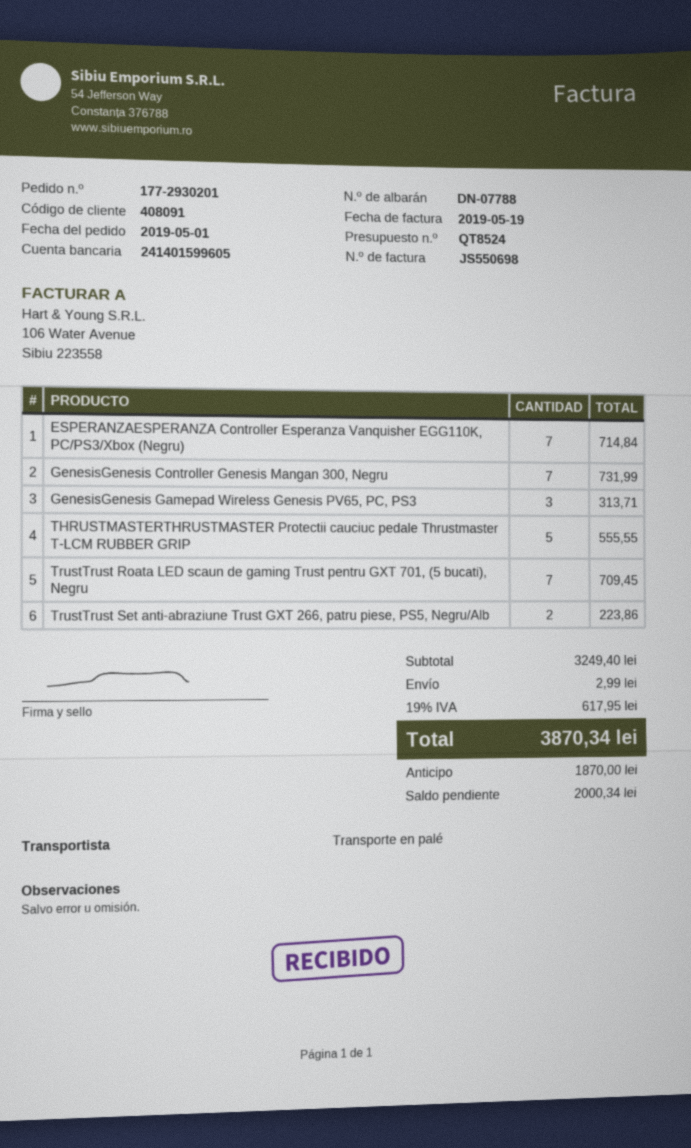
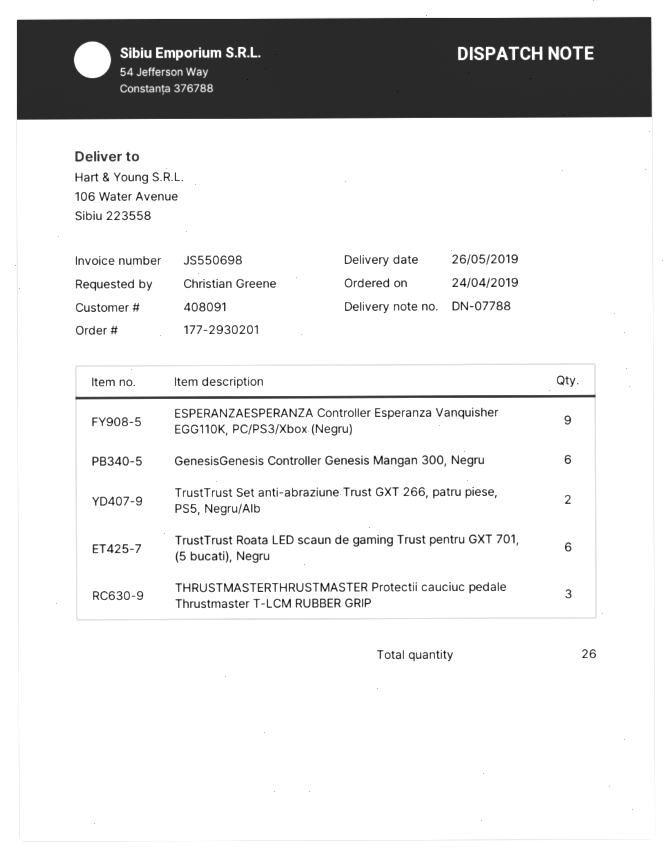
order date: 2019-05-01 -> 2019-04-24
ESPERANZAESPERANZA Controller Esperanza Vanquisher EGG110K, PC/PS3/Xbox (Negru): 7 -> 9
GenesisGenesis Controller Genesis Mangan 300, Negru: 7 -> 6
GenesisGenesis Gamepad Wireless Genesis PV65, PC, PS3: 3 -> none
THRUSTMASTERTHRUSTMASTER Protectii cauciuc pedale Thrustmaster T-LCM RUBBER GRIP: 5 -> 3
TrustTrust Roata LED scaun de gaming Trust pentru GXT 701, (5 bucati), Negru: 7 -> 6

